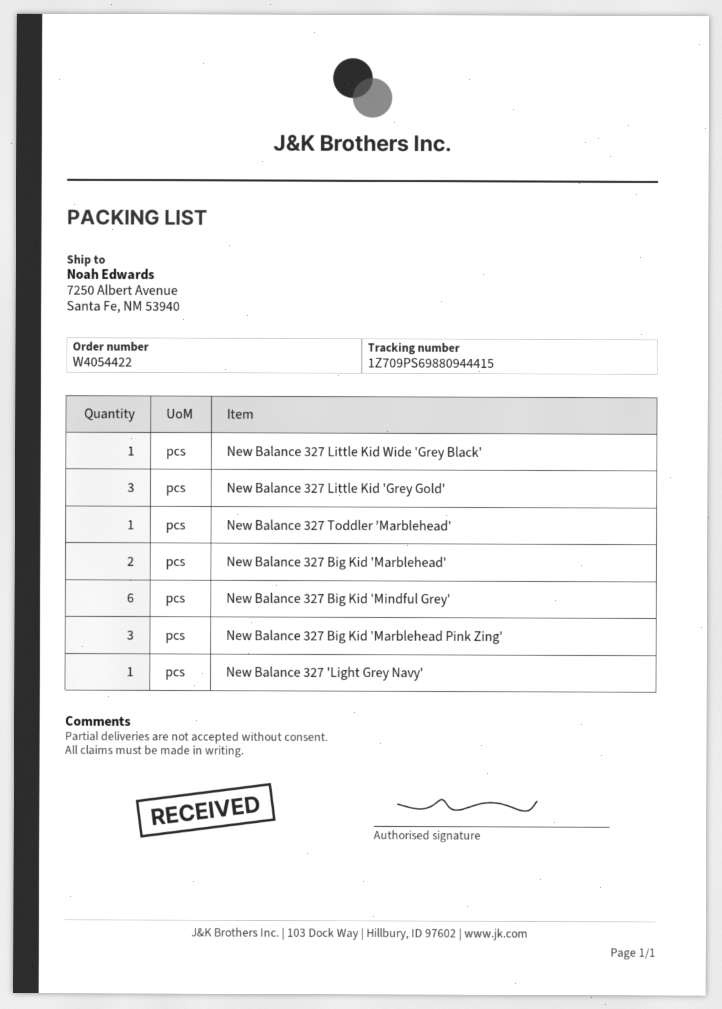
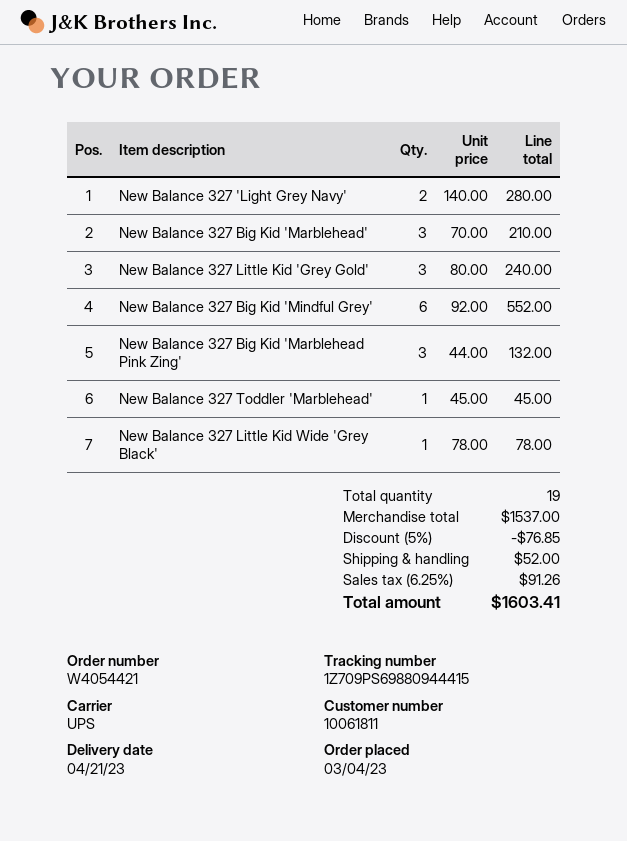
order number: W4054422 -> W4054421
New Balance 327 Big Kid 'Marblehead': 2 -> 3
New Balance 327 'Light Grey Navy': 1 -> 2

